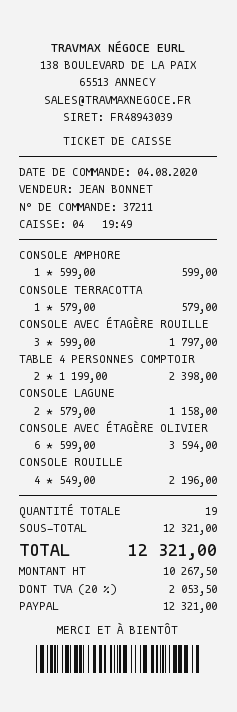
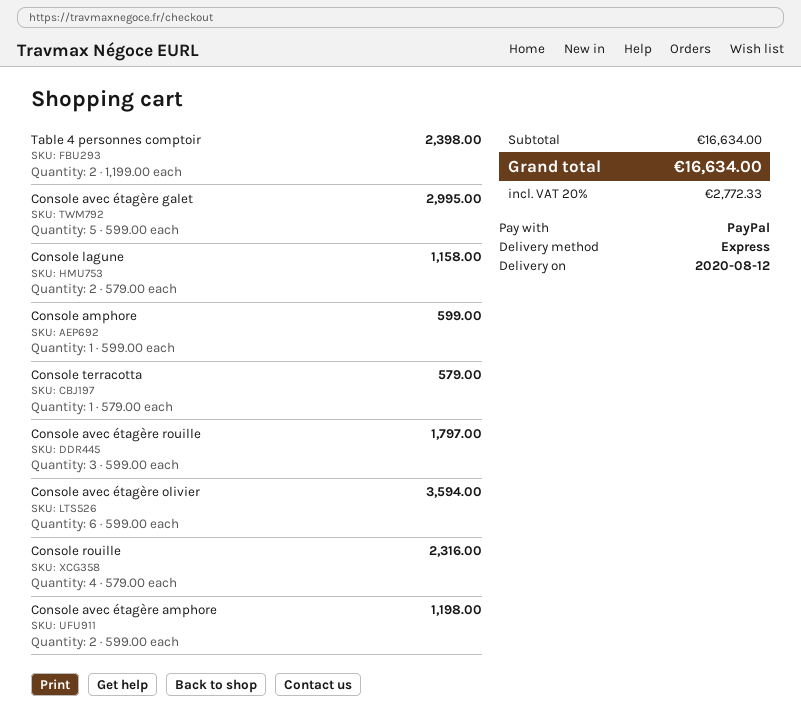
CONSOLE ROUILLE: 4 x 549.00 = 2196.00 -> 4 x 579.00 = 2316.00
Console avec étagère galet: none -> 5 x 599.00 = 2995.00
Console avec étagère amphore: none -> 2 x 599.00 = 1198.00
subtotal: 12321.00 -> 16634.00
tax: 20% = 2053.50 -> 20% = 2772.33
total: 12321.00 -> 16634.00

